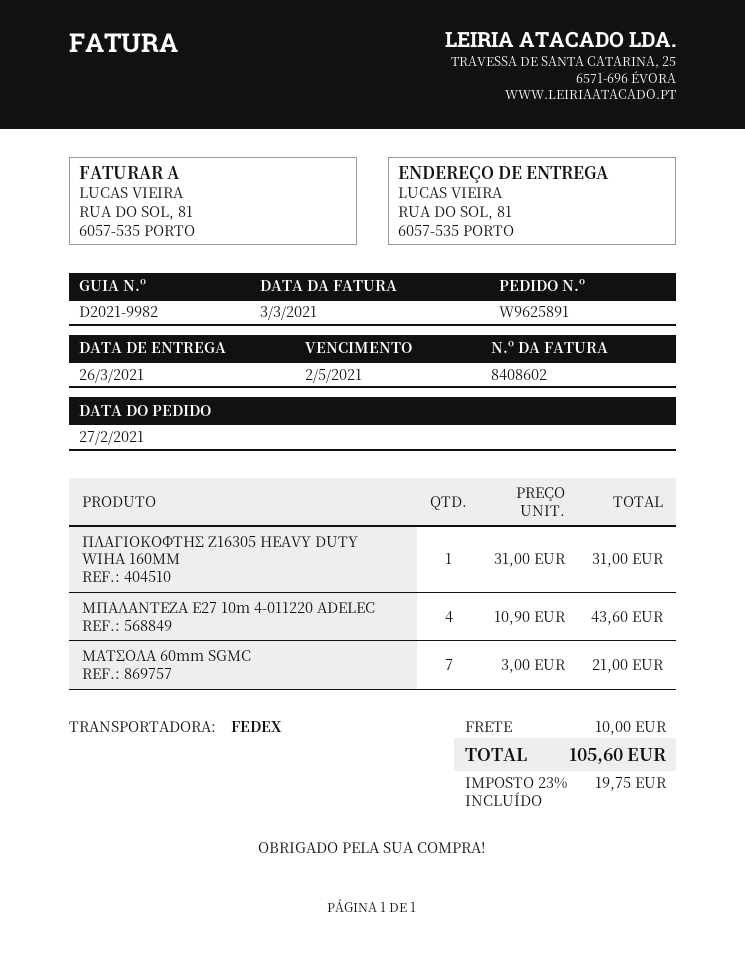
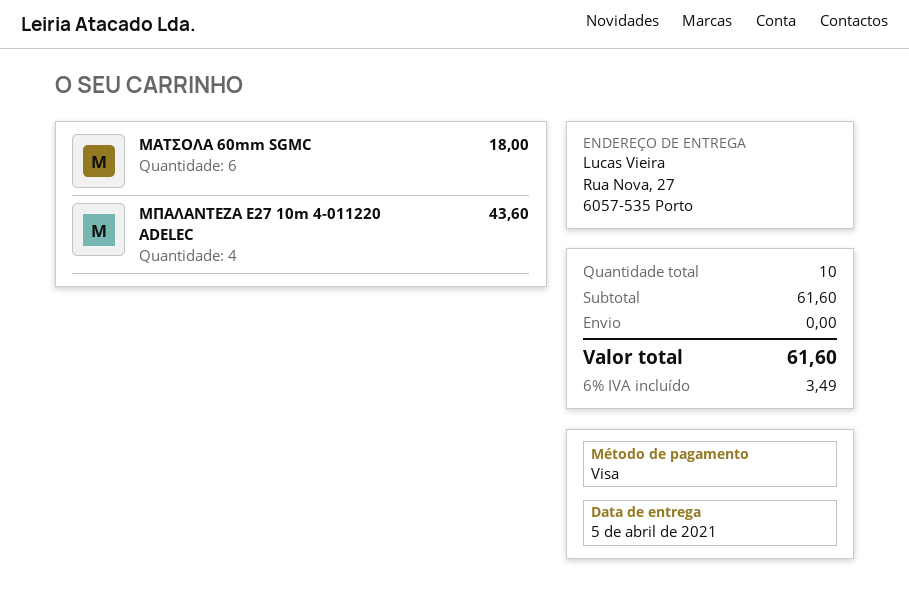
delivery date: 2021-03-26 -> 2021-04-05
ship to: RUA DO SOL, 81, 6057-535 PORTO -> Rua Nova, 27, 6057-535 Porto
ΠΛΑΓΙΟΚΟΦΤΗΣ Z16305 HEAVY DUTY WIHA 160ΜΜ: 1 for 31.00 -> none
ΜΑΤΣΟΛΑ 60mm SGMC: 7 for 21.00 -> 6 for 18.00
shipping: 10.00 -> 0.00
tax: 23% = 19.75 -> 6% = 3.49
total: 105.60 -> 61.60

